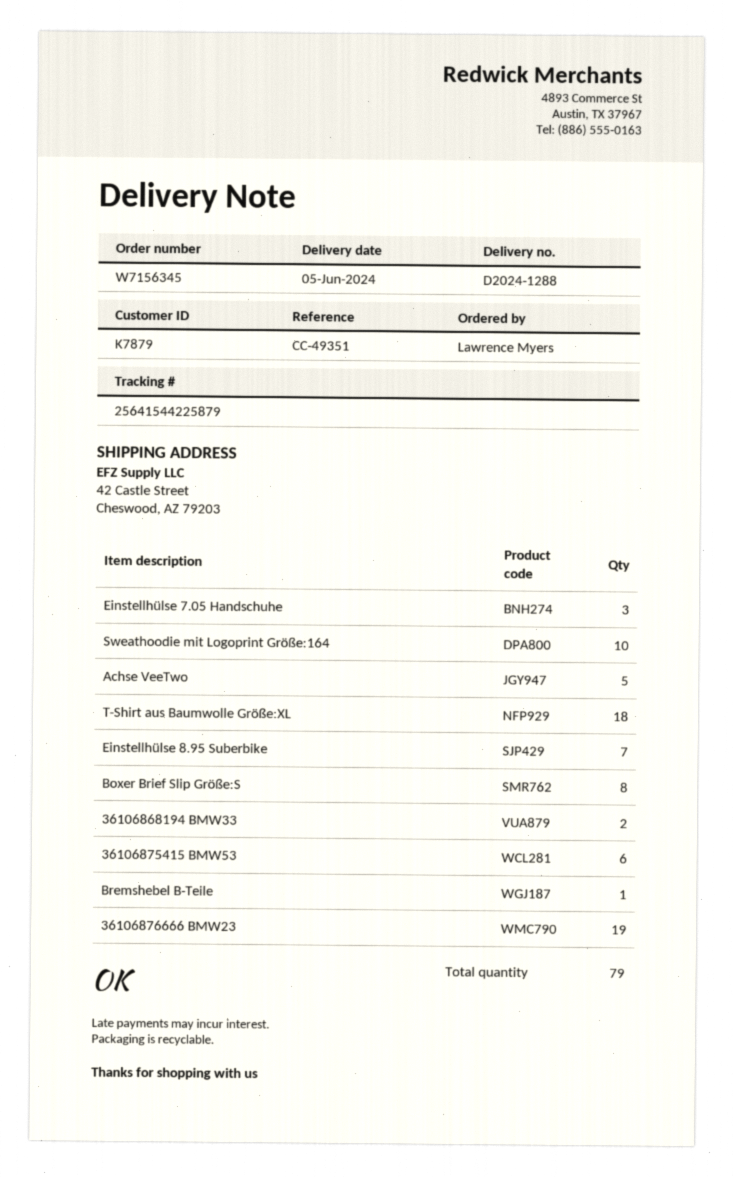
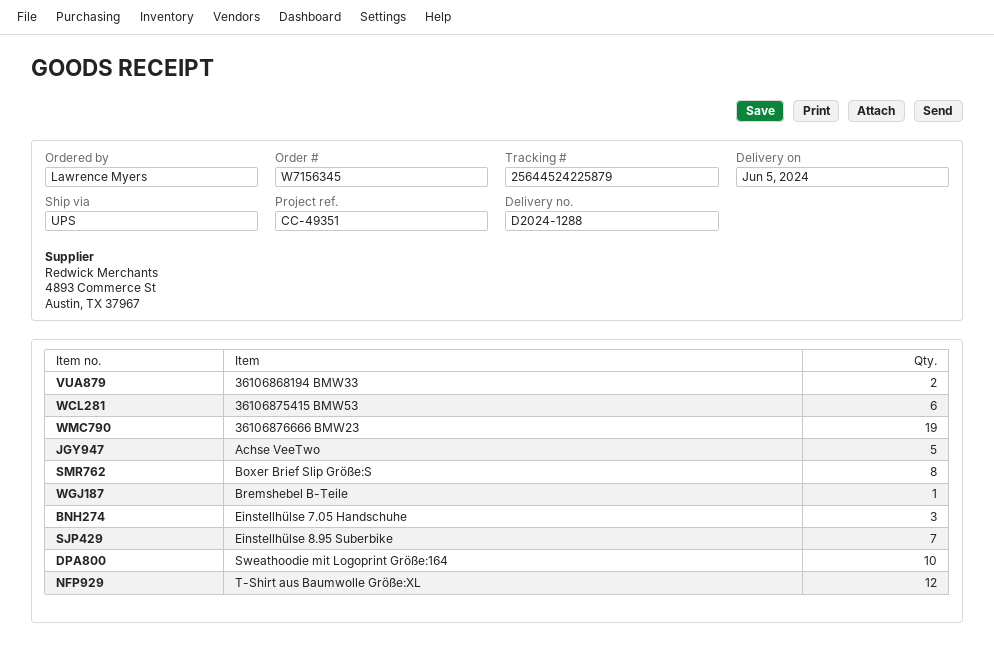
tracking number: 25641544225879 -> 25644524225879
T-Shirt aus Baumwolle Größe:XL: 18 -> 12

